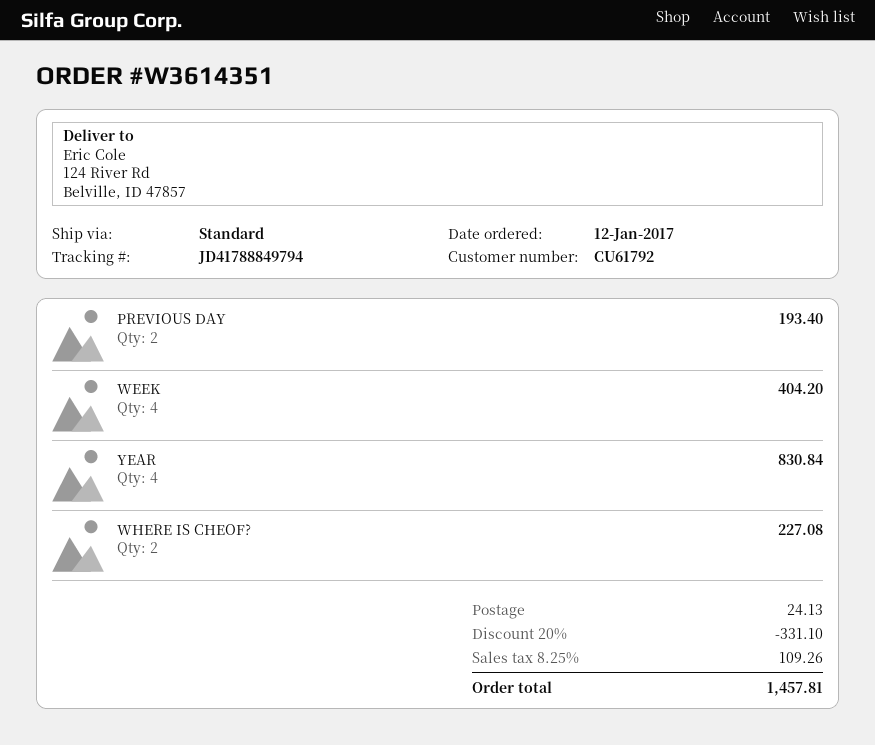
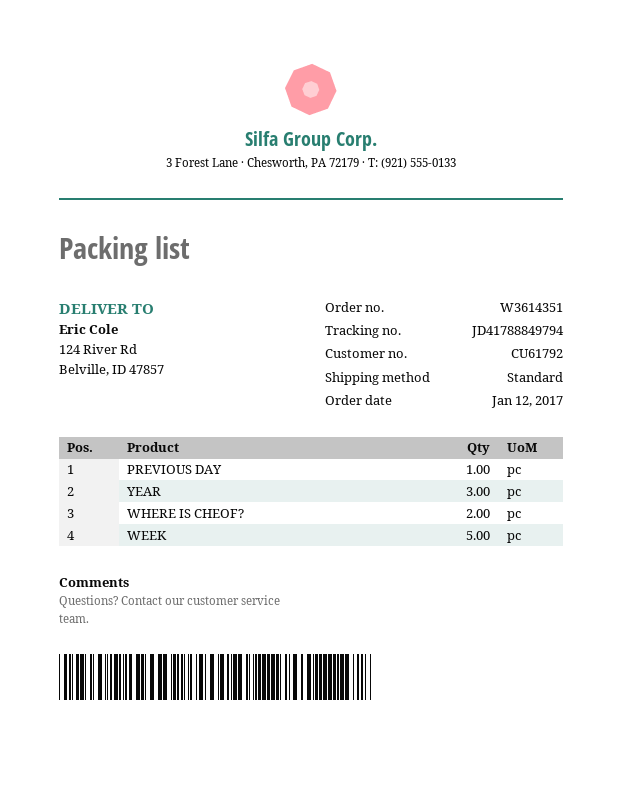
PREVIOUS DAY: 2 -> 1
WEEK: 4 -> 5
YEAR: 4 -> 3

